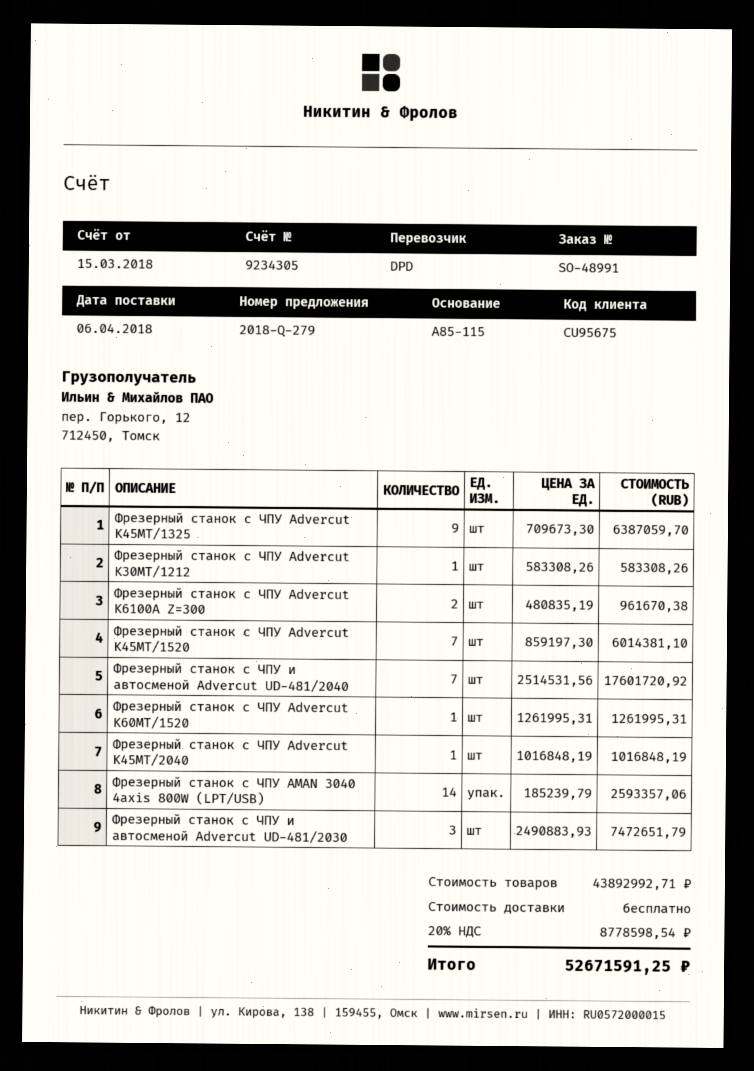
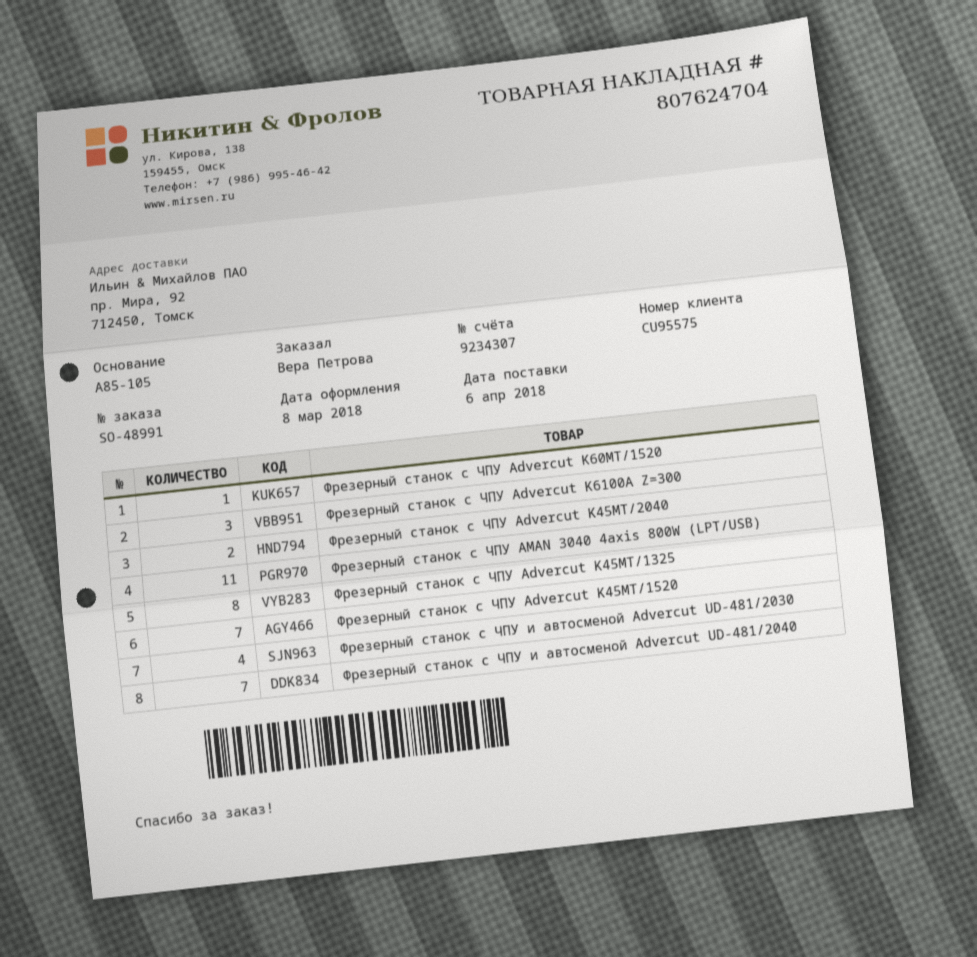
invoice number: 9234305 -> 9234307
customer number: CU95675 -> CU95575
reference: A85-115 -> A85-105
ship to: пер. Горького, 12, 712450, Томск -> пр. Мира, 92, 712450, Томск
Фрезерный станок с ЧПУ Advercut K45MT/1325: 9 -> 8
Фрезерный станок с ЧПУ Advercut K30MT/1212: 1 -> none
Фрезерный станок с ЧПУ Advercut K6100A Z=300: 2 -> 3
Фрезерный станок с ЧПУ Advercut K45MT/2040: 1 -> 2
Фрезерный станок с ЧПУ AMAN 3040 4axis 800W (LPT/USB): 14 -> 11
Фрезерный станок с ЧПУ и автосменой Advercut UD-481/2030: 3 -> 4

